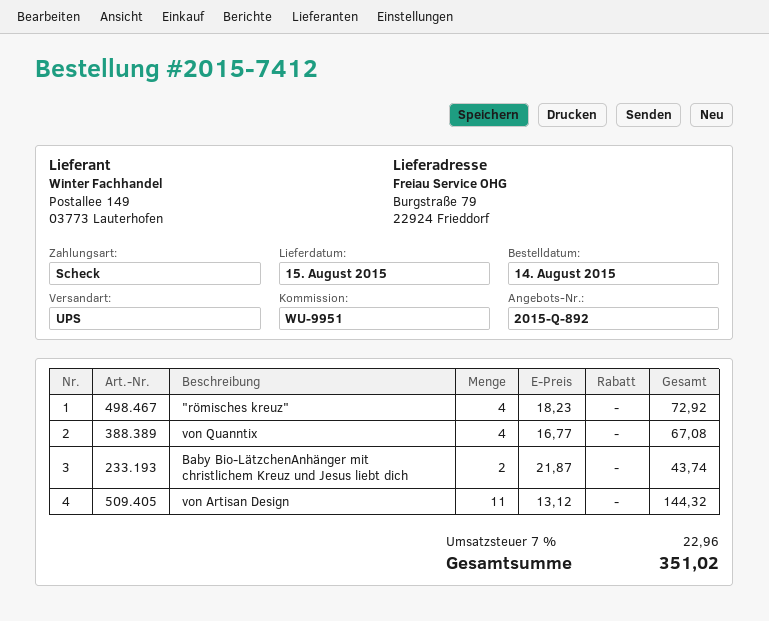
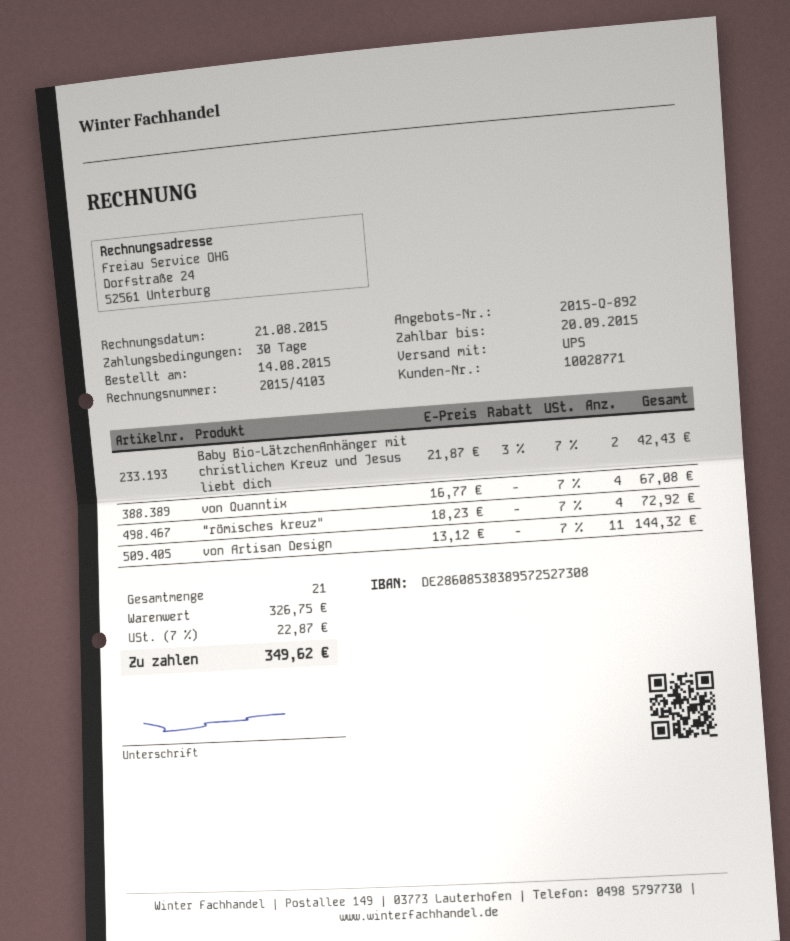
Baby Bio-LätzchenAnhänger mit christlichem Kreuz und Jesus liebt dich: 2 x 21.87 = 43.74 -> 2 x 21.87 - 3% = 42.43
tax: 7% = 22.96 -> 7% = 22.87
total: 351.02 -> 349.62

